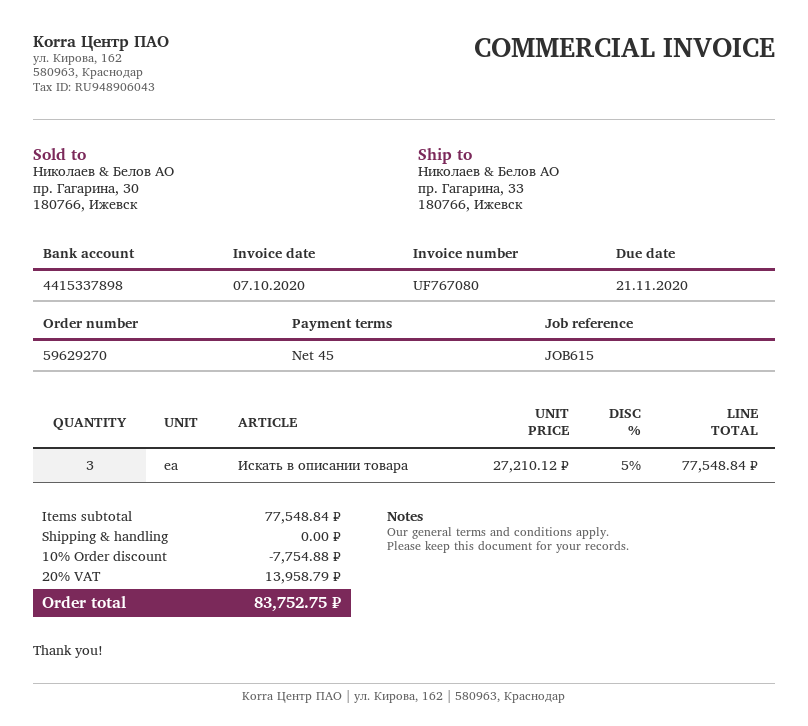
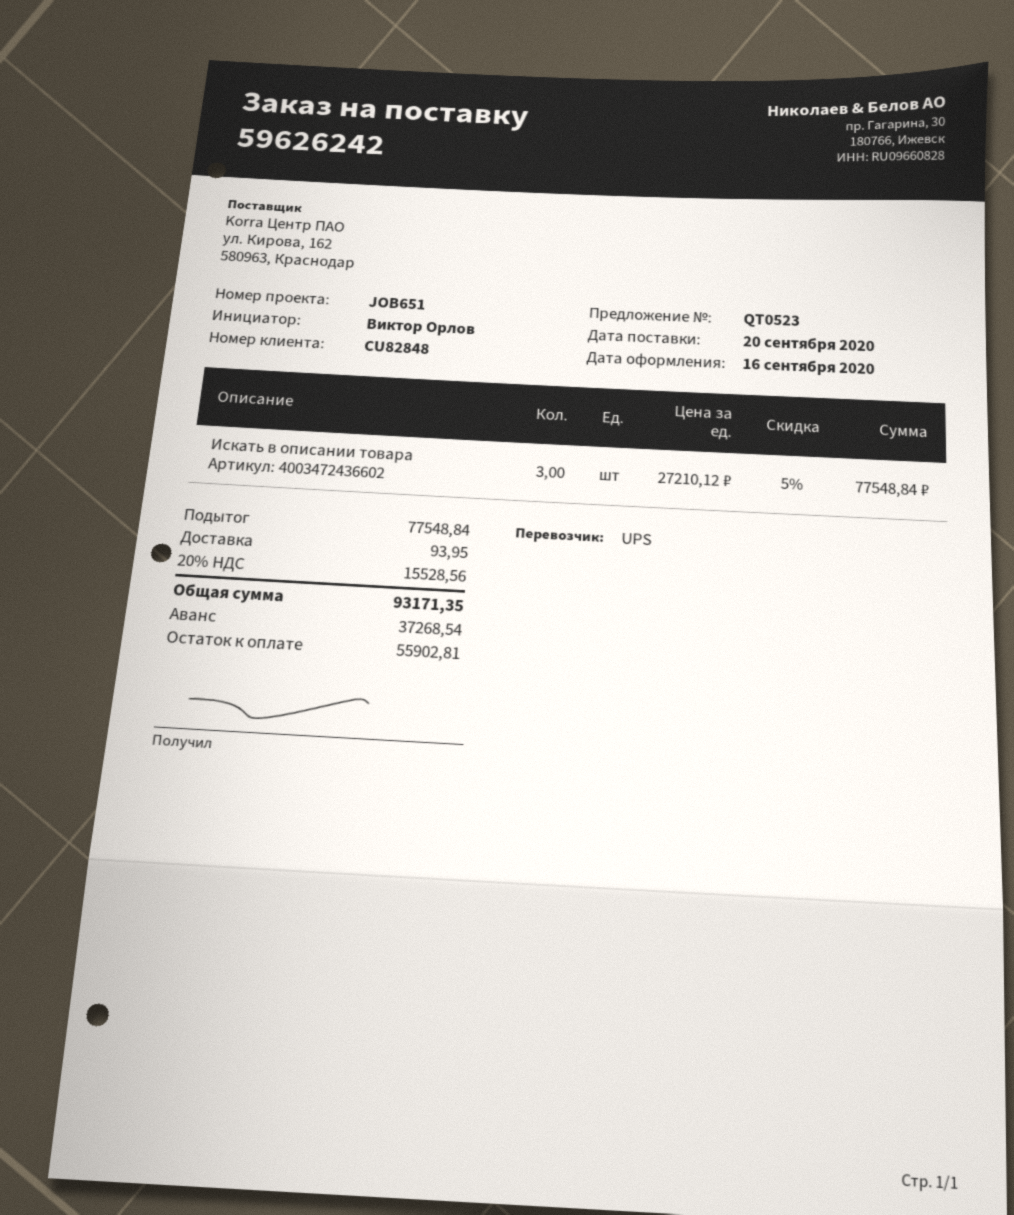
order number: 59629270 -> 59626242
reference: JOB615 -> JOB651
discount: 10% = 7754.88 -> none
shipping: 0.00 -> 93.95
tax: 20% = 13958.79 -> 20% = 15528.56
total: 83752.75 -> 93171.35

